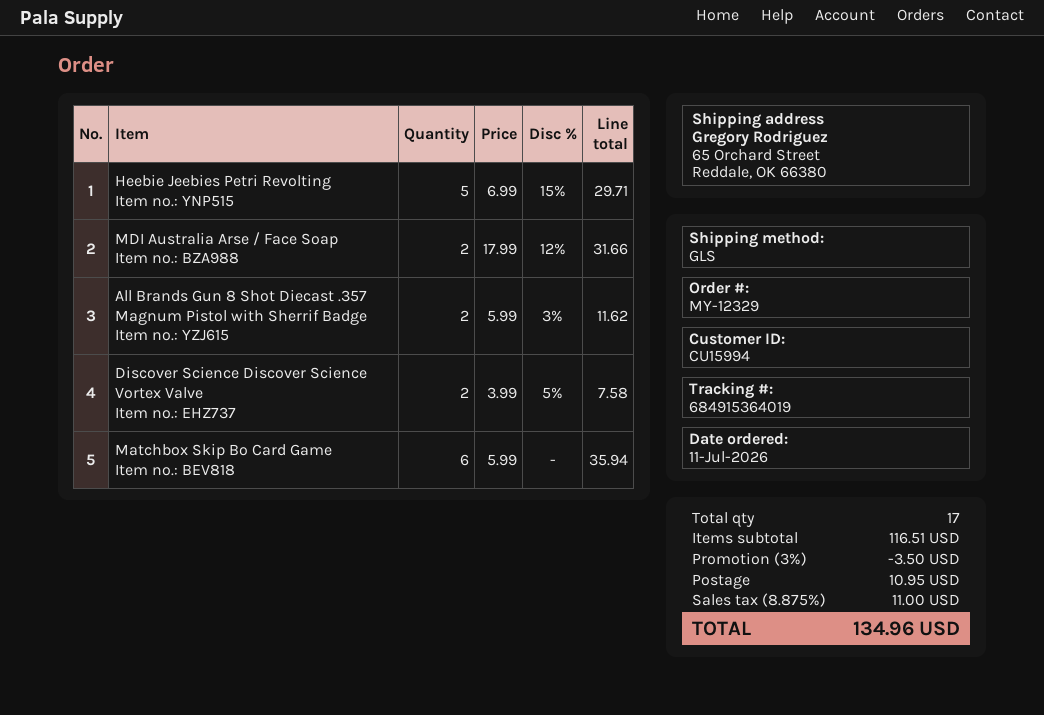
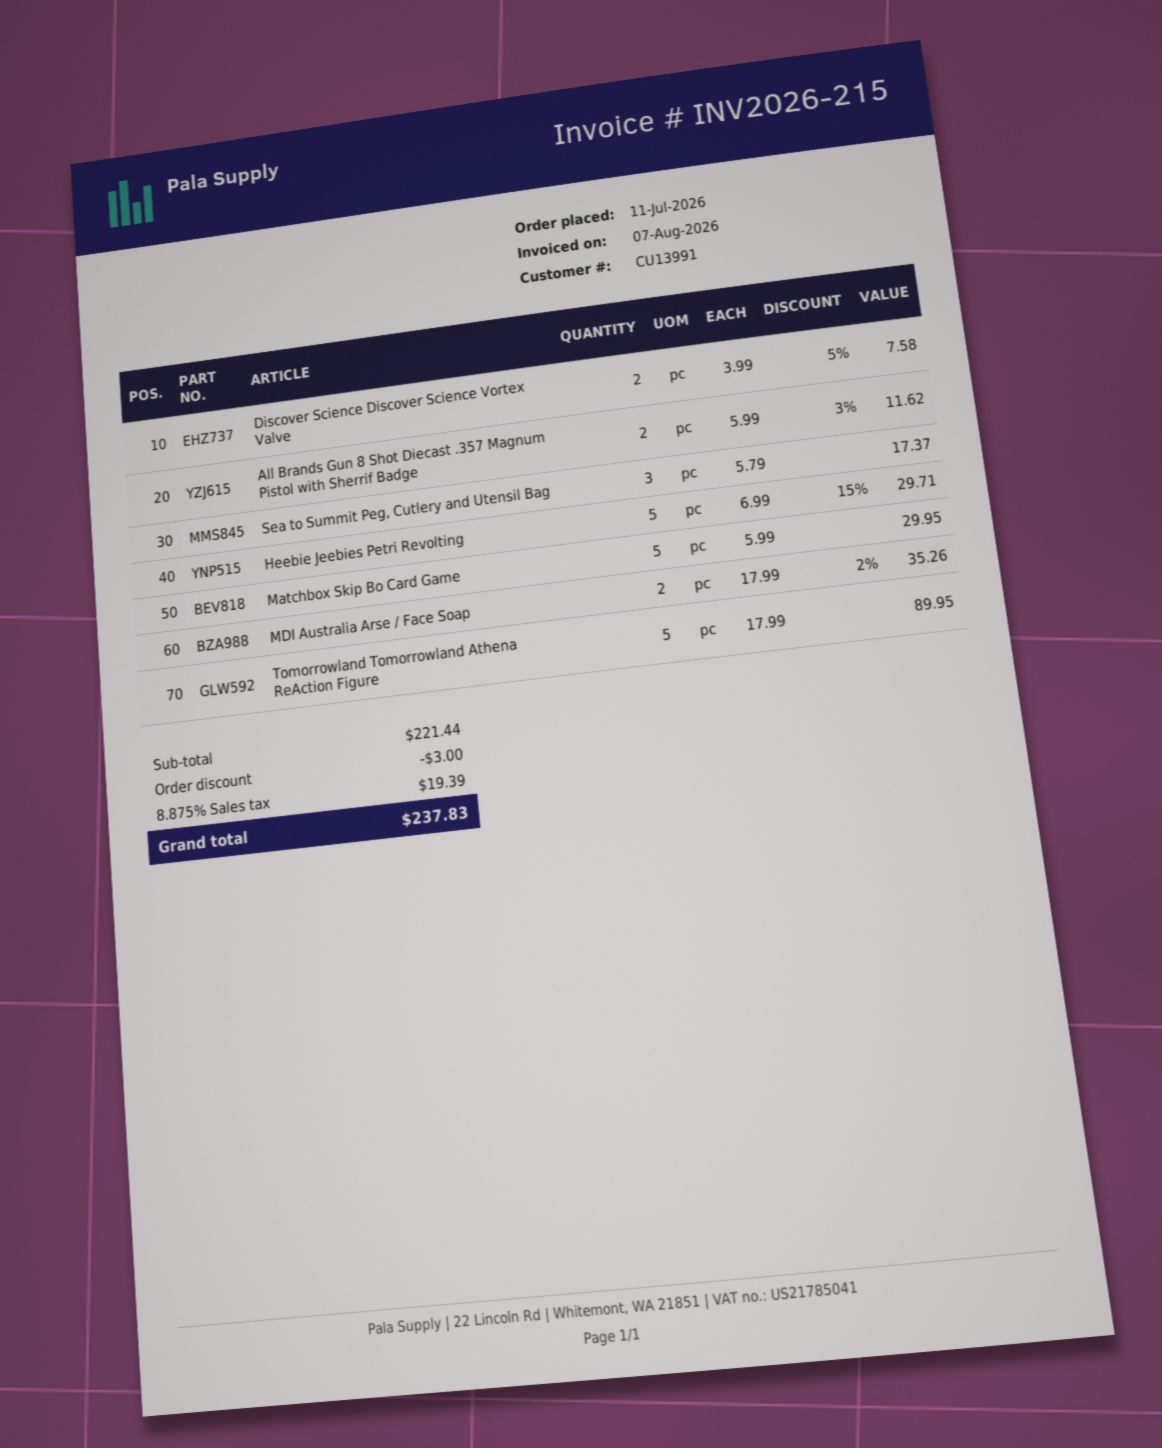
customer number: CU15994 -> CU13991
MDI Australia Arse / Face Soap: 2 x 17.99 - 12% = 31.66 -> 2 x 17.99 - 2% = 35.26
Matchbox Skip Bo Card Game: 6 x 5.99 = 35.94 -> 5 x 5.99 = 29.95
Sea to Summit Peg, Cutlery and Utensil Bag: none -> 3 x 5.79 = 17.37
Tomorrowland Tomorrowland Athena ReAction Figure: none -> 5 x 17.99 = 89.95
subtotal: 116.51 -> 221.44
discount: 3.50 -> 3.00
shipping: 10.95 -> none
tax: 8.875% = 11.00 -> 8.875% = 19.39
total: 134.96 -> 237.83

